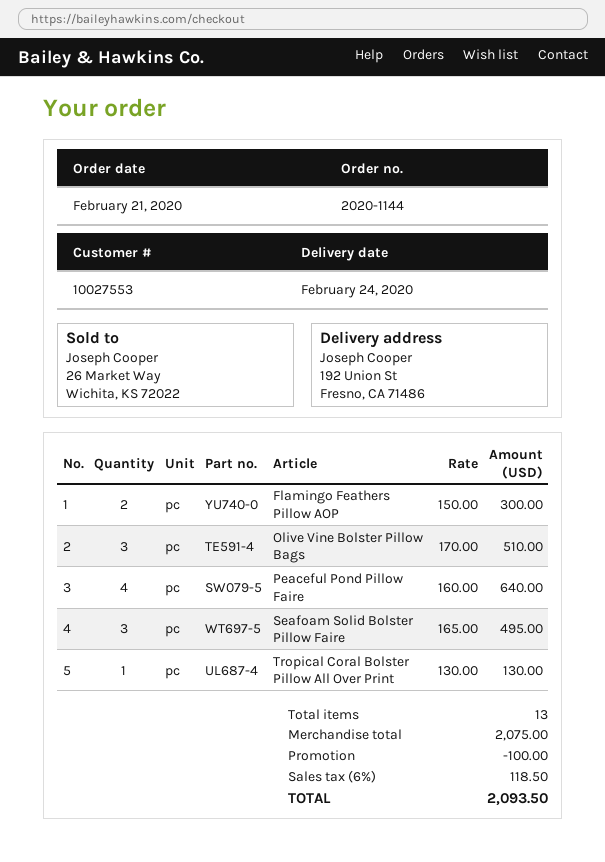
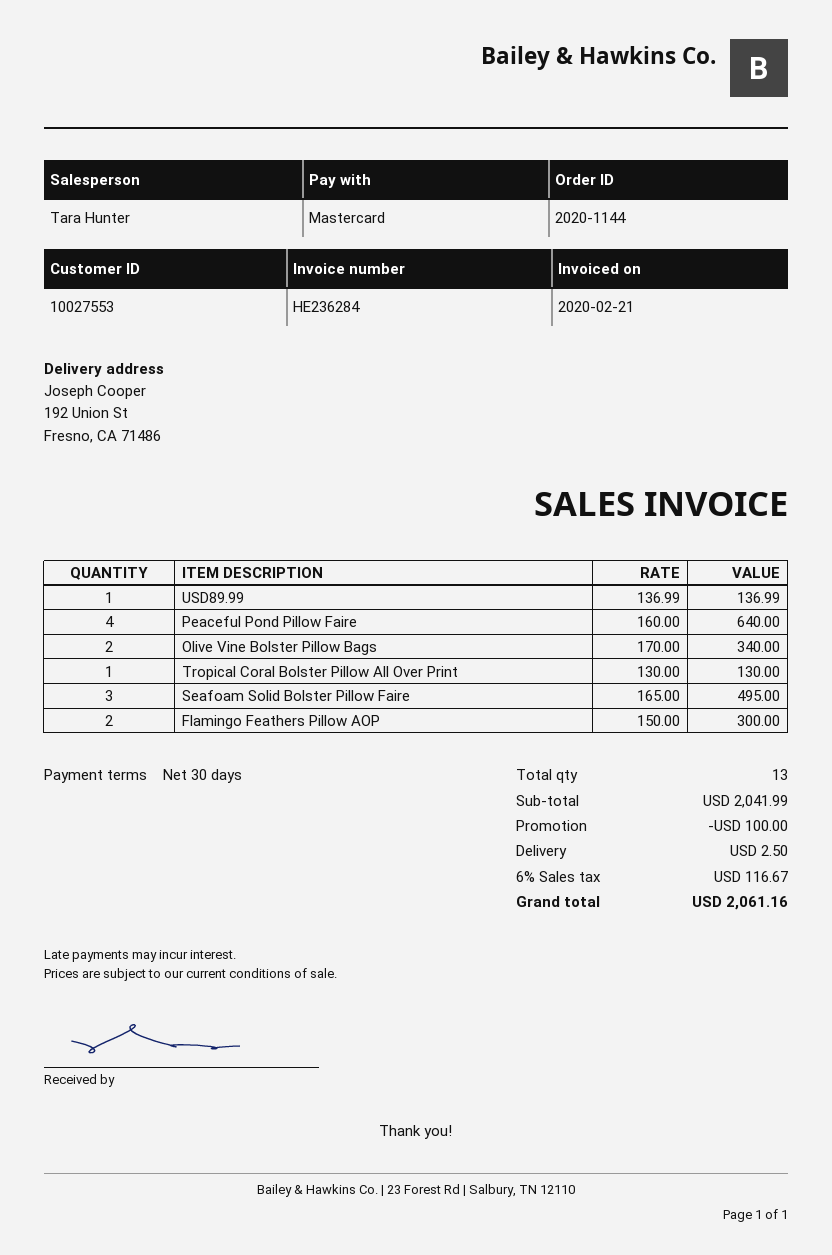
Olive Vine Bolster Pillow Bags: 3 x 170.00 = 510.00 -> 2 x 170.00 = 340.00
USD89.99: none -> 1 x 136.99 = 136.99
subtotal: 2075.00 -> 2041.99
shipping: none -> 2.50
tax: 6% = 118.50 -> 6% = 116.67
total: 2093.50 -> 2061.16

